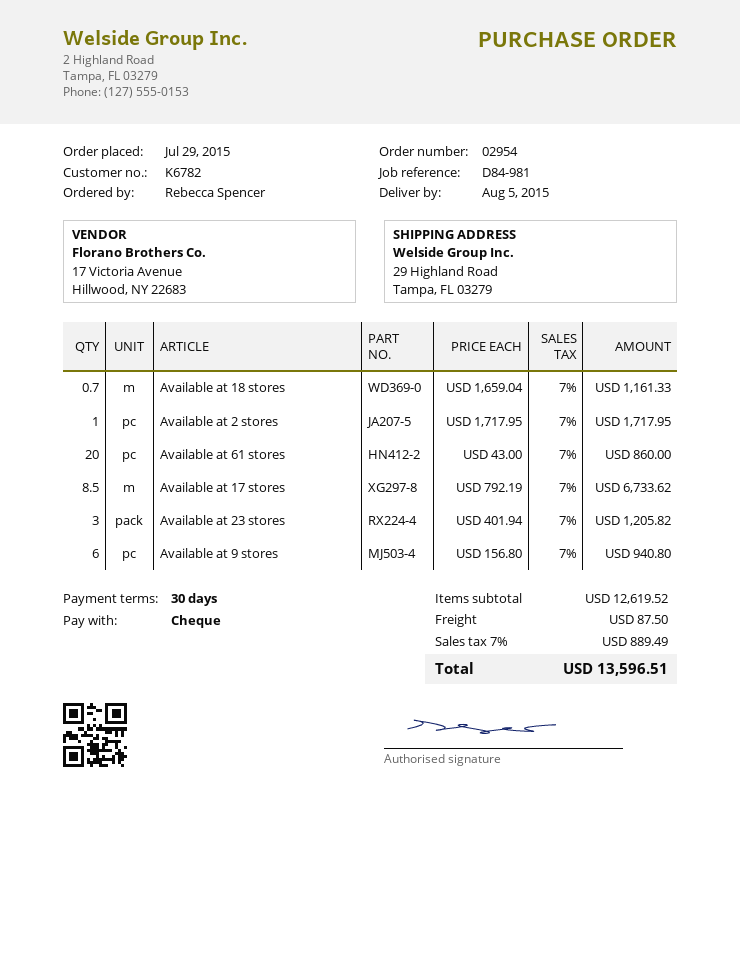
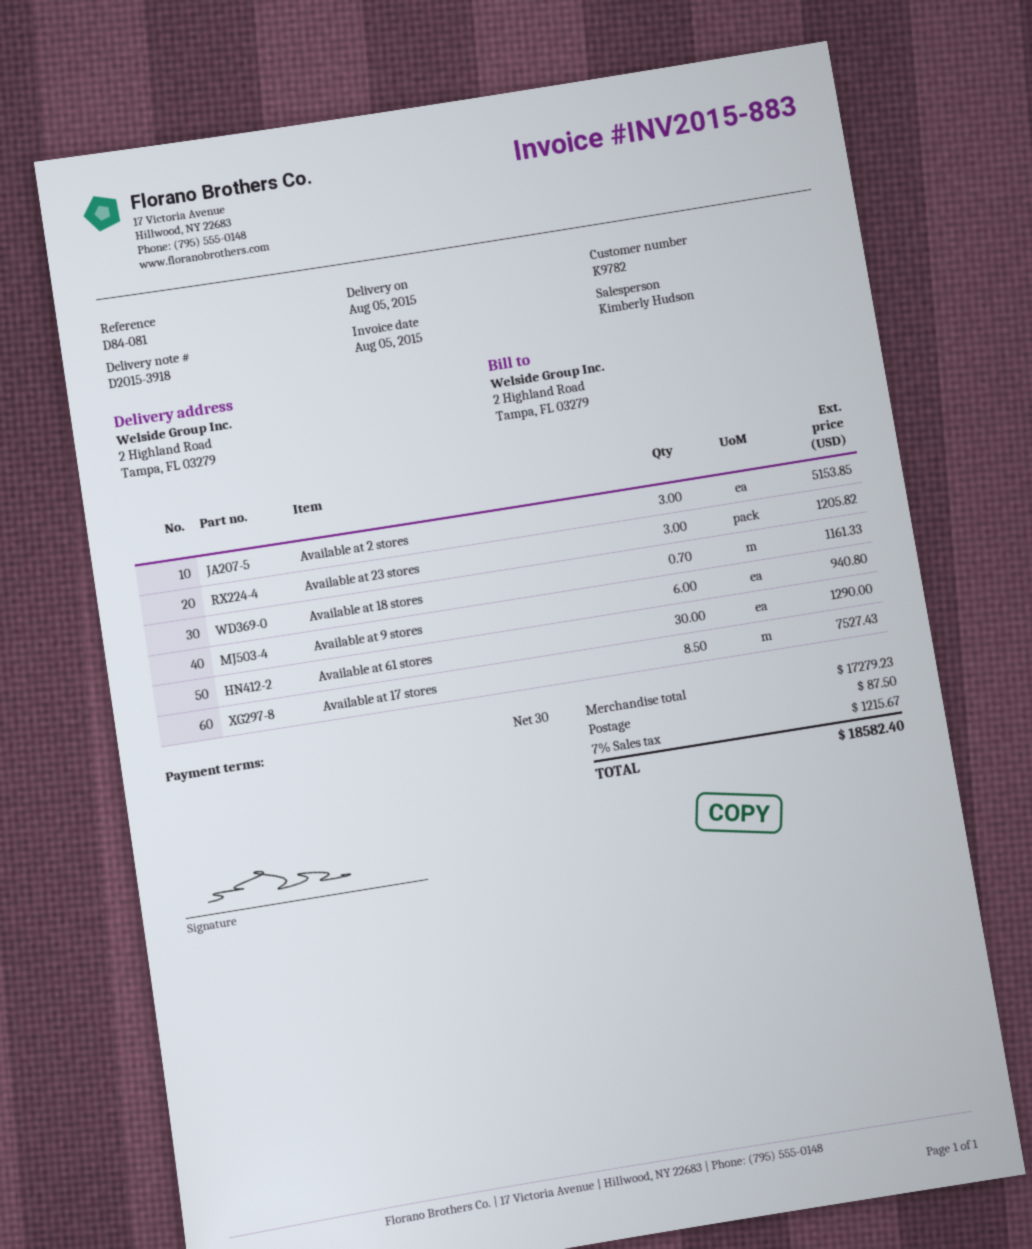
customer number: K6782 -> K9782
reference: D84-981 -> D84-081
ship to: 29 Highland Road, Tampa, FL 03279 -> 2 Highland Road, Tampa, FL 03279
Available at 2 stores: 1 for 1717.95 -> 3 for 5153.85
Available at 61 stores: 20 for 860.00 -> 30 for 1290.00
Available at 17 stores: 8.5 for 6733.62 -> 8.5 for 7527.43
subtotal: 12619.52 -> 17279.23
tax: 7% = 889.49 -> 7% = 1215.67
total: 13596.51 -> 18582.40

